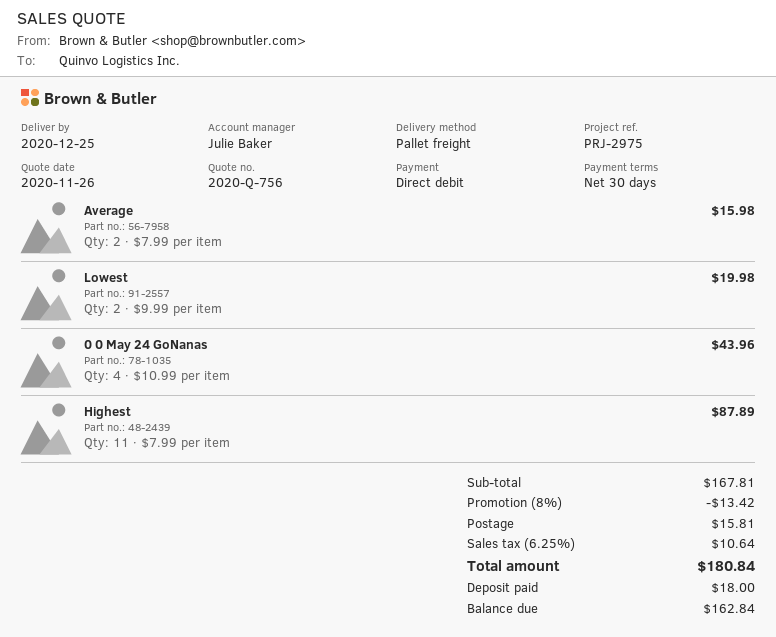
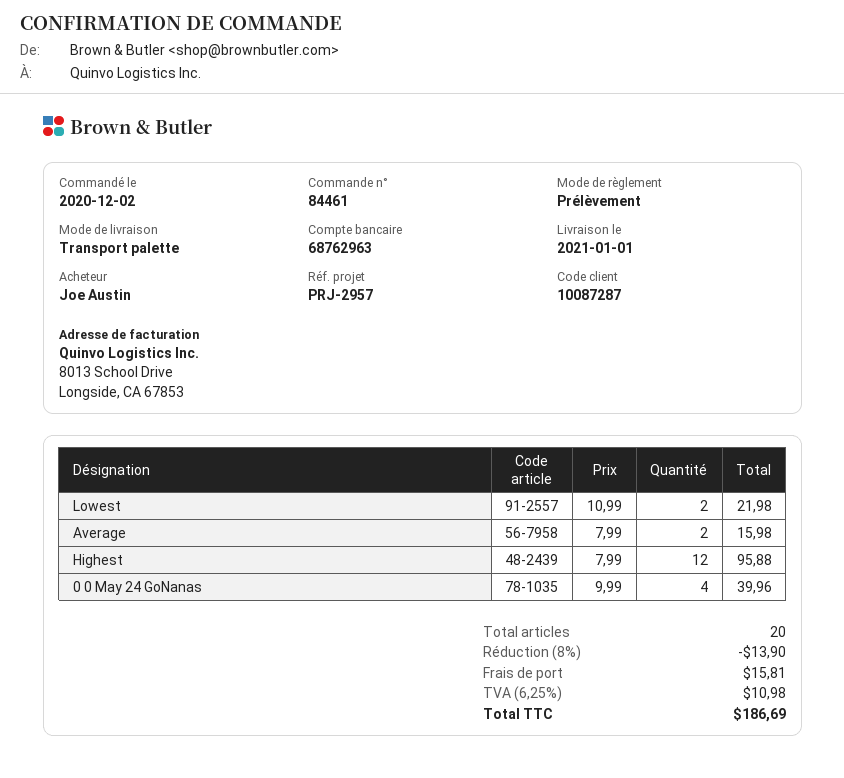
delivery date: 2020-12-25 -> 2021-01-01
reference: PRJ-2975 -> PRJ-2957
Lowest: 2 x 9.99 = 19.98 -> 2 x 10.99 = 21.98
0 0 May 24 GoNanas: 4 x 10.99 = 43.96 -> 4 x 9.99 = 39.96
Highest: 11 x 7.99 = 87.89 -> 12 x 7.99 = 95.88
discount: 8% = 13.42 -> 8% = 13.90
tax: 6.25% = 10.64 -> 6.25% = 10.98
total: 180.84 -> 186.69

